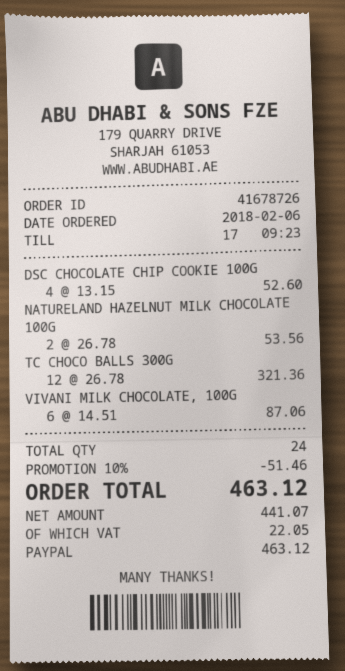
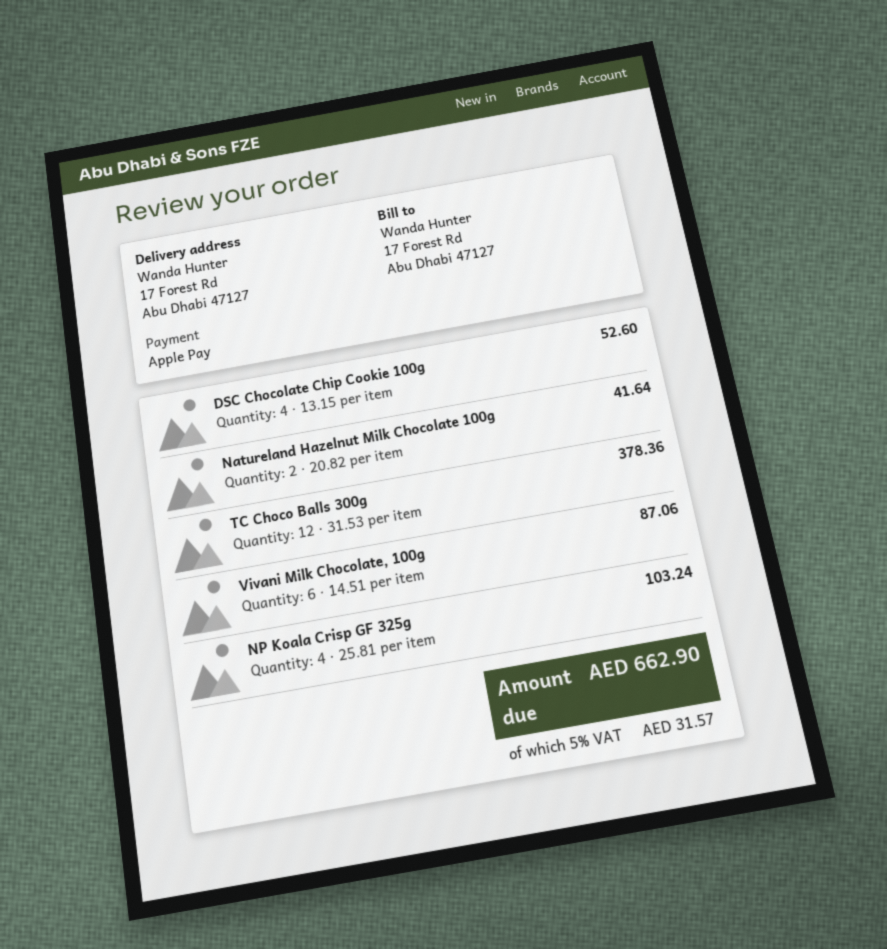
payment method: PayPal -> Apple Pay
NATURELAND HAZELNUT MILK CHOCOLATE 100G: 2 x 26.78 = 53.56 -> 2 x 20.82 = 41.64
TC CHOCO BALLS 300G: 12 x 26.78 = 321.36 -> 12 x 31.53 = 378.36
NP Koala Crisp GF 325g: none -> 4 x 25.81 = 103.24
discount: 10% = 51.46 -> none
tax: 22.05 -> 31.57
total: 463.12 -> 662.90

